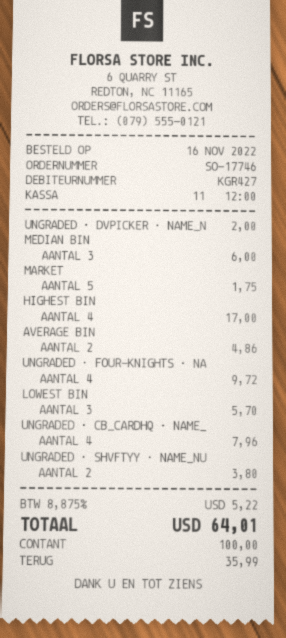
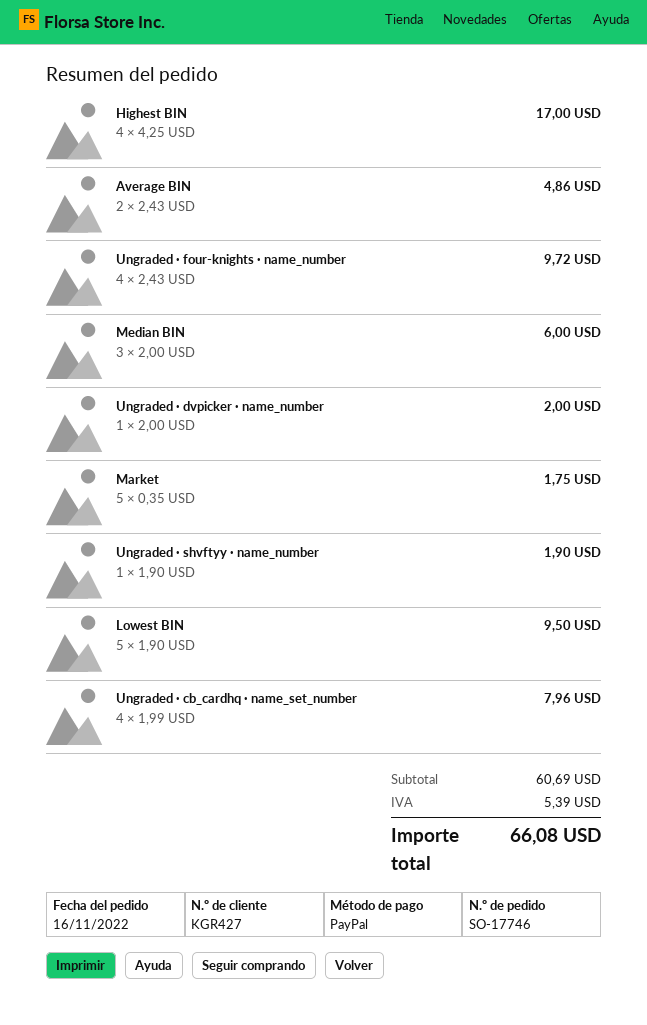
payment method: cash -> PayPal
LOWEST BIN: 3 for 5.70 -> 5 for 9.50
UNGRADED · SHVFTYY · NAME_NU: 2 for 3.80 -> 1 for 1.90
tax: 5.22 -> 5.39
total: 64.01 -> 66.08

